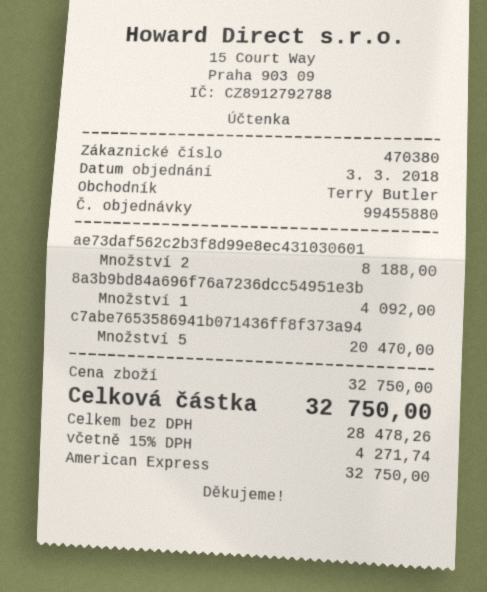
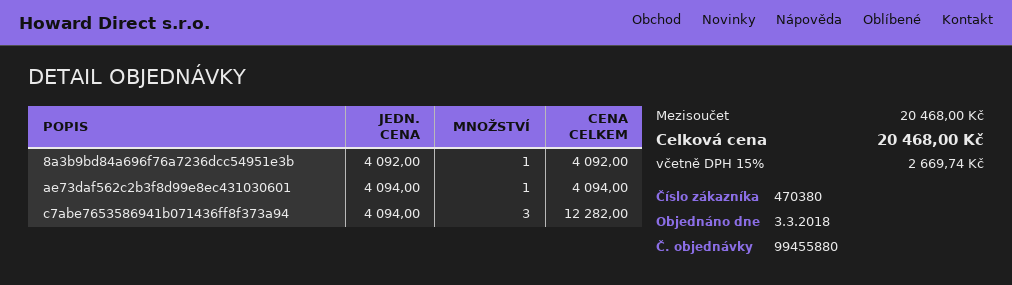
ae73daf562c2b3f8d99e8ec431030601: 2 for 8188.00 -> 1 for 4094.00
c7abe7653586941b071436ff8f373a94: 5 for 20470.00 -> 3 for 12282.00
subtotal: 32750.00 -> 20468.00
tax: 15% = 4271.74 -> 15% = 2669.74
total: 32750.00 -> 20468.00

